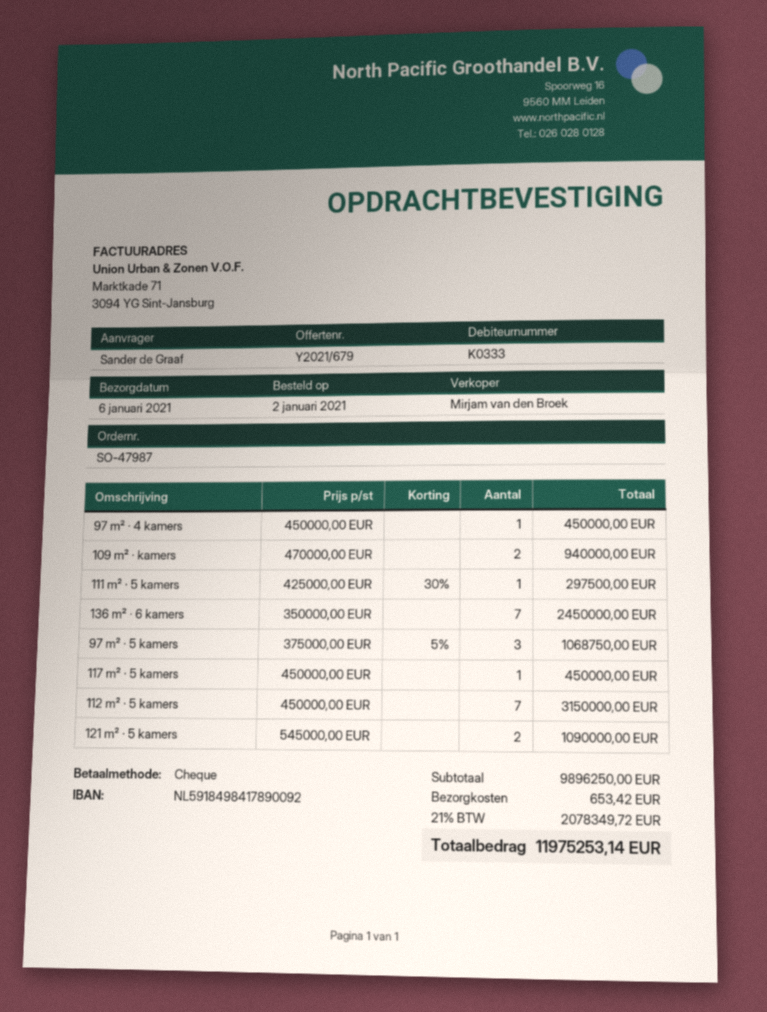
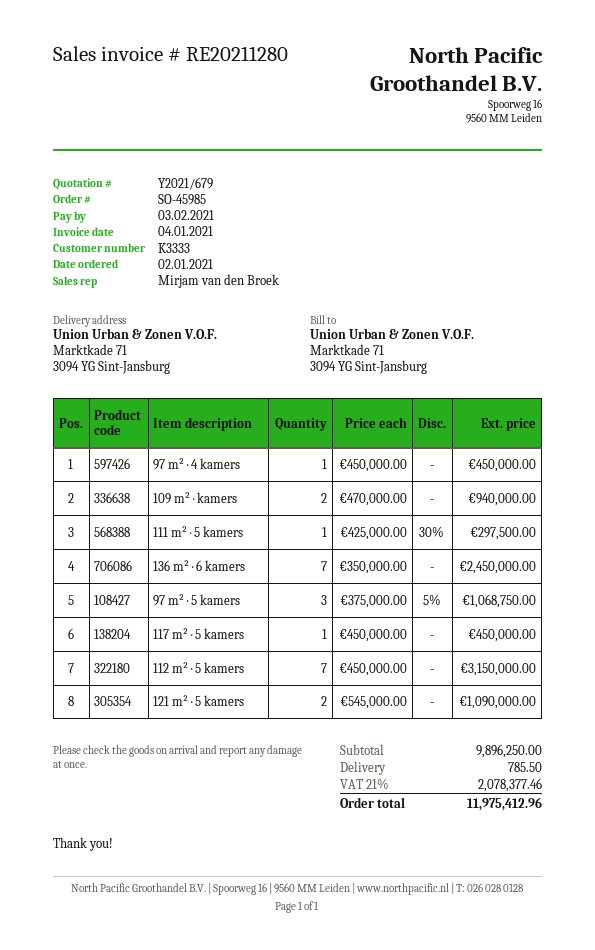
order number: SO-47987 -> SO-45985
customer number: K0333 -> K3333
shipping: 653.42 -> 785.50
tax: 21% = 2078349.72 -> 21% = 2078377.46
total: 11975253.14 -> 11975412.96

